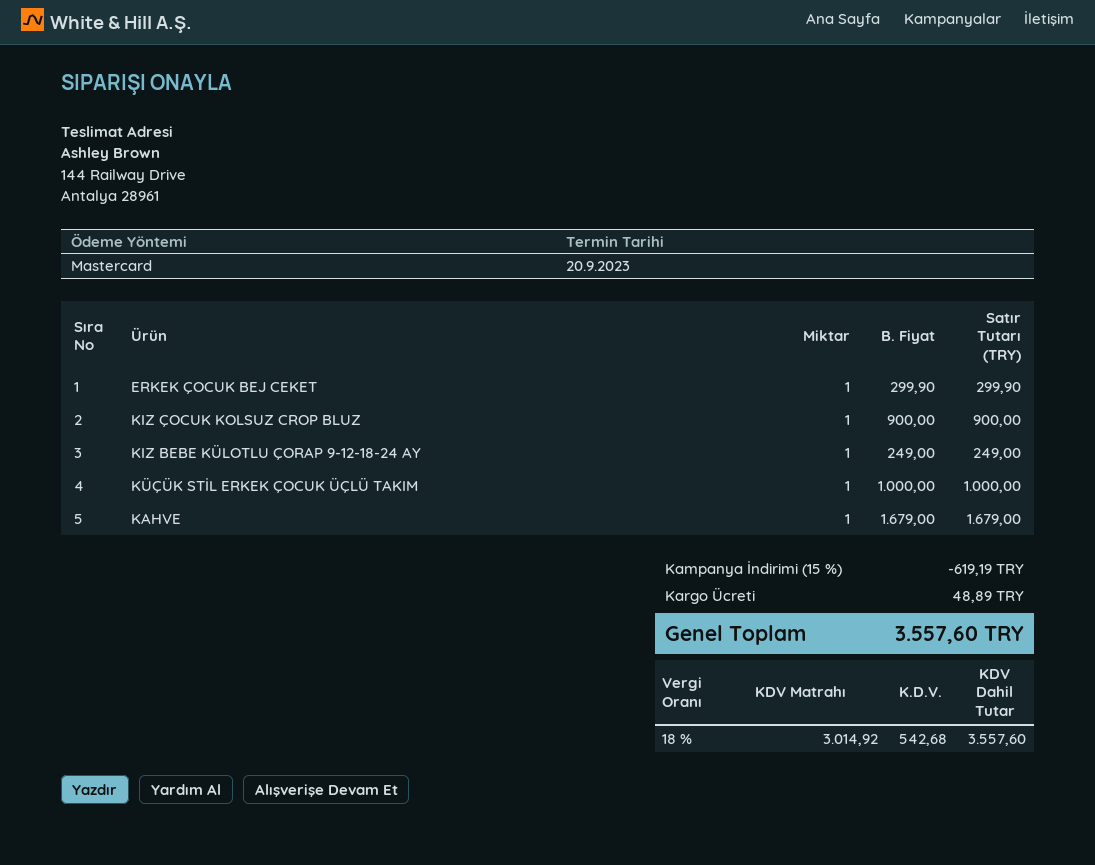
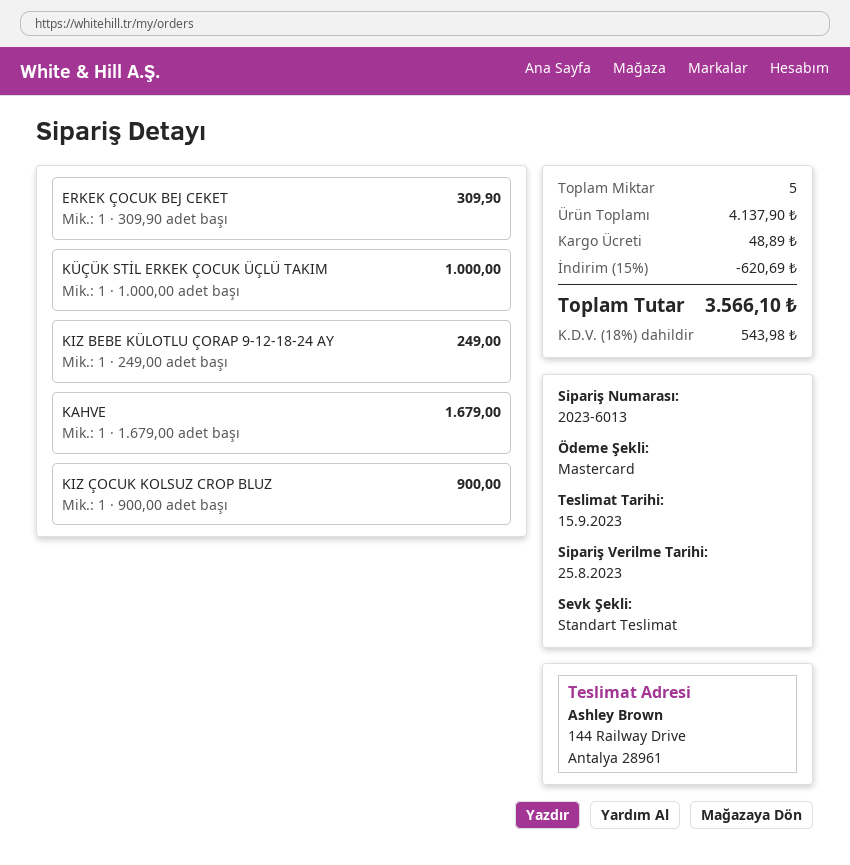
delivery date: 2023-09-20 -> 2023-09-15
ERKEK ÇOCUK BEJ CEKET: 1 x 299.90 = 299.90 -> 1 x 309.90 = 309.90
discount: 15% = 619.19 -> 15% = 620.69
tax: 18% = 542.68 -> 18% = 543.98
total: 3557.60 -> 3566.10

